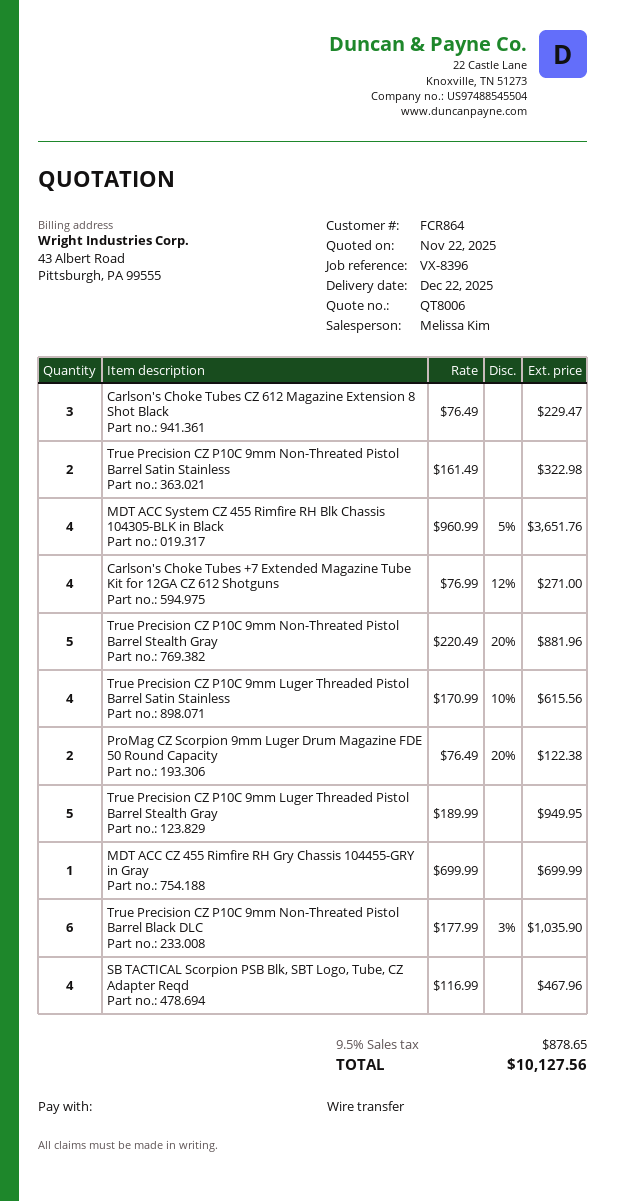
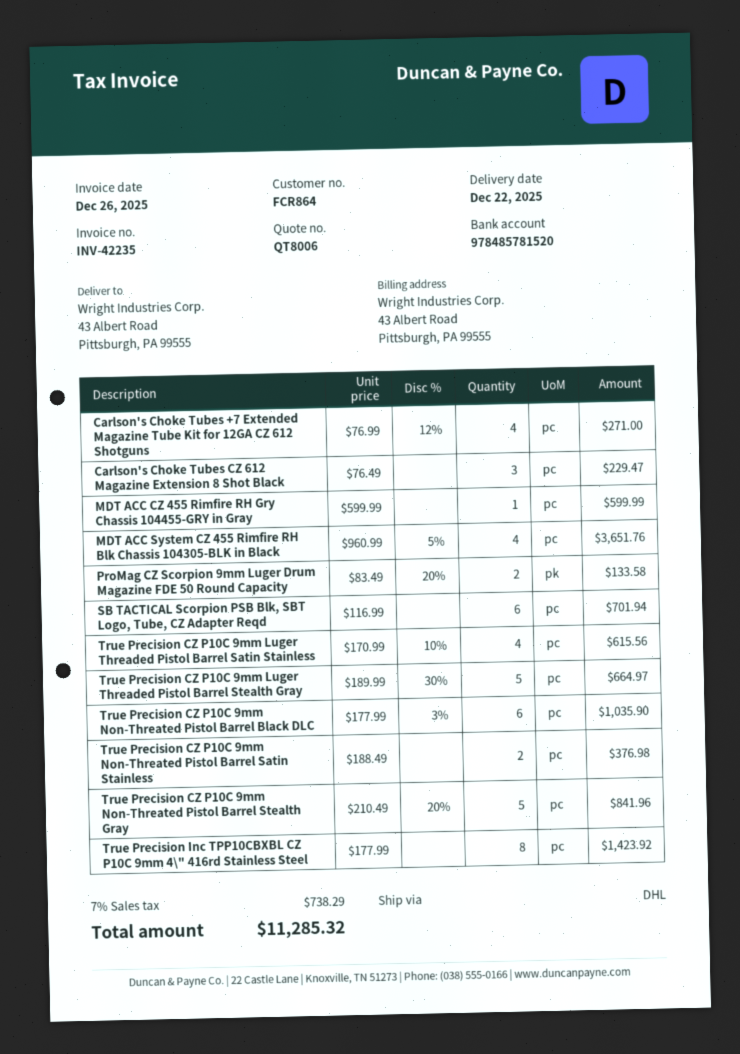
True Precision CZ P10C 9mm Non-Threated Pistol Barrel Satin Stainless: 2 x 161.49 = 322.98 -> 2 x 188.49 = 376.98
True Precision CZ P10C 9mm Non-Threated Pistol Barrel Stealth Gray: 5 x 220.49 - 20% = 881.96 -> 5 x 210.49 - 20% = 841.96
ProMag CZ Scorpion 9mm Luger Drum Magazine FDE 50 Round Capacity: 2 x 76.49 - 20% = 122.38 -> 2 x 83.49 - 20% = 133.58
True Precision CZ P10C 9mm Luger Threaded Pistol Barrel Stealth Gray: 5 x 189.99 = 949.95 -> 5 x 189.99 - 30% = 664.97
MDT ACC CZ 455 Rimfire RH Gry Chassis 104455-GRY in Gray: 1 x 699.99 = 699.99 -> 1 x 599.99 = 599.99
SB TACTICAL Scorpion PSB Blk, SBT Logo, Tube, CZ Adapter Reqd: 4 x 116.99 = 467.96 -> 6 x 116.99 = 701.94
True Precision Inc TPP10CBXBL CZ P10C 9mm 4\" 416rd Stainless Steel: none -> 8 x 177.99 = 1423.92
tax: 9.5% = 878.65 -> 7% = 738.29
total: 10127.56 -> 11285.32

